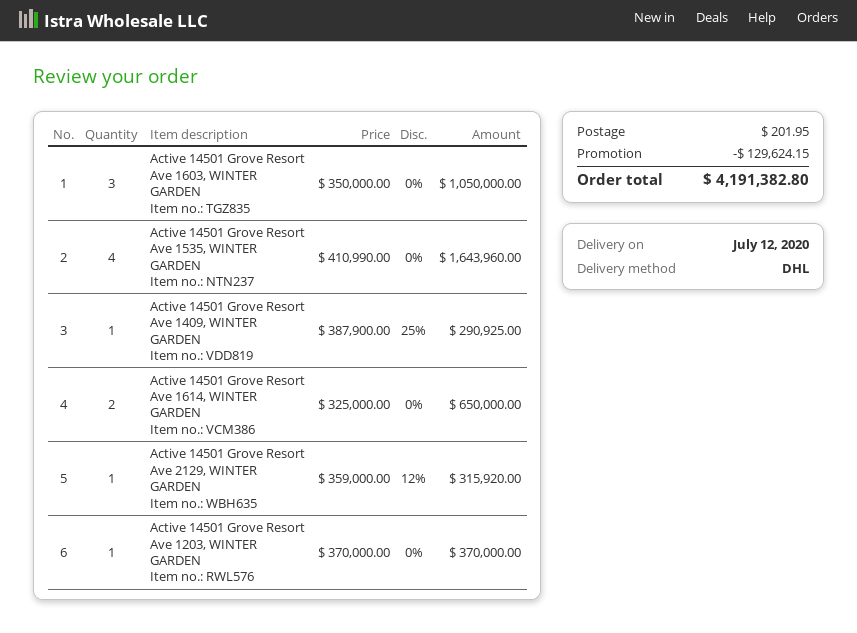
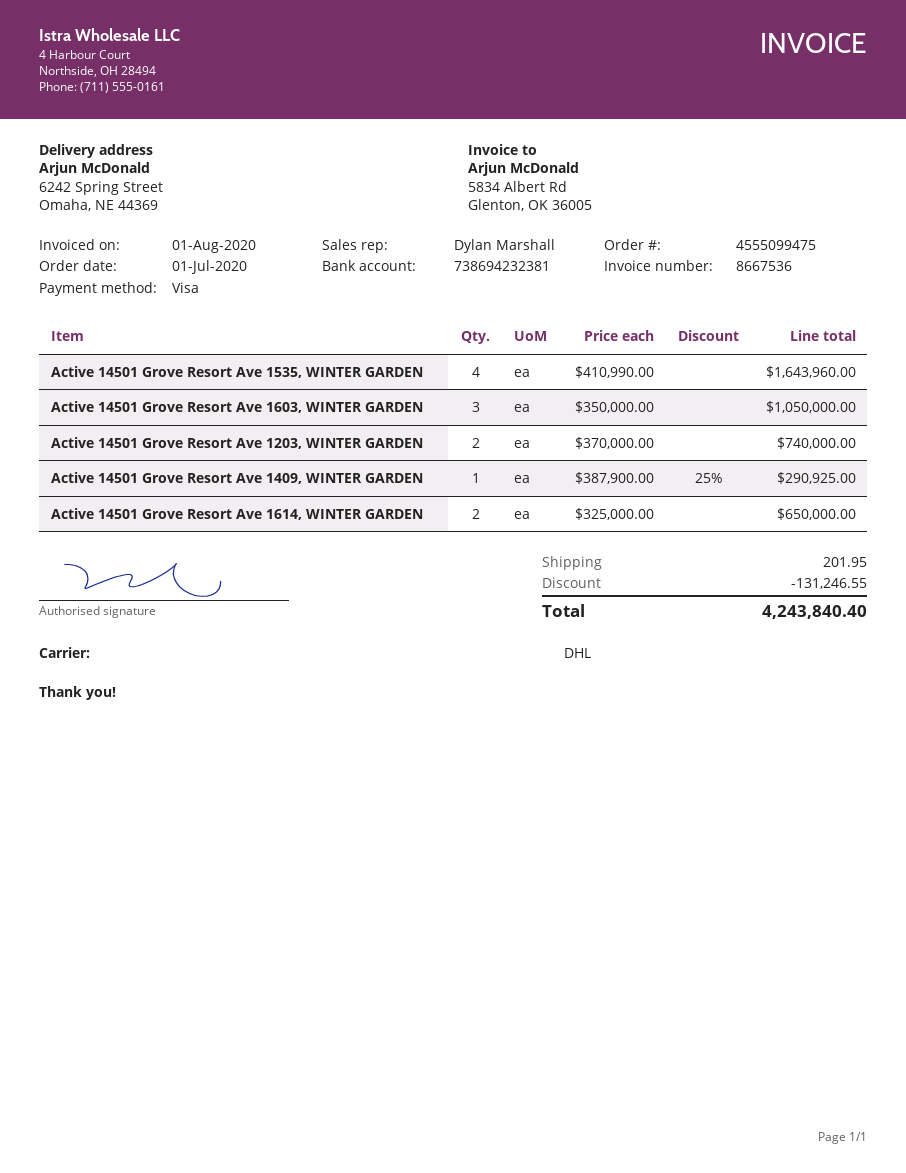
Active 14501 Grove Resort Ave 2129, WINTER GARDEN: 1 x 359000.00 - 12% = 315920.00 -> none
Active 14501 Grove Resort Ave 1203, WINTER GARDEN: 1 x 370000.00 = 370000.00 -> 2 x 370000.00 = 740000.00
discount: 129624.15 -> 131246.55
total: 4191382.80 -> 4243840.40

